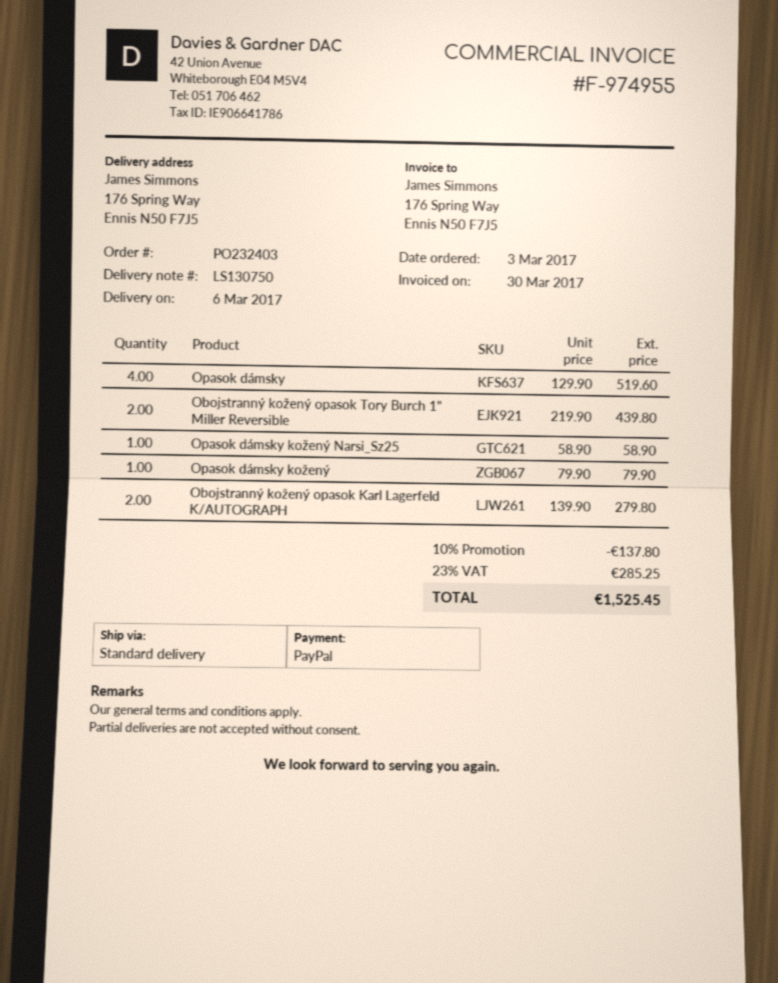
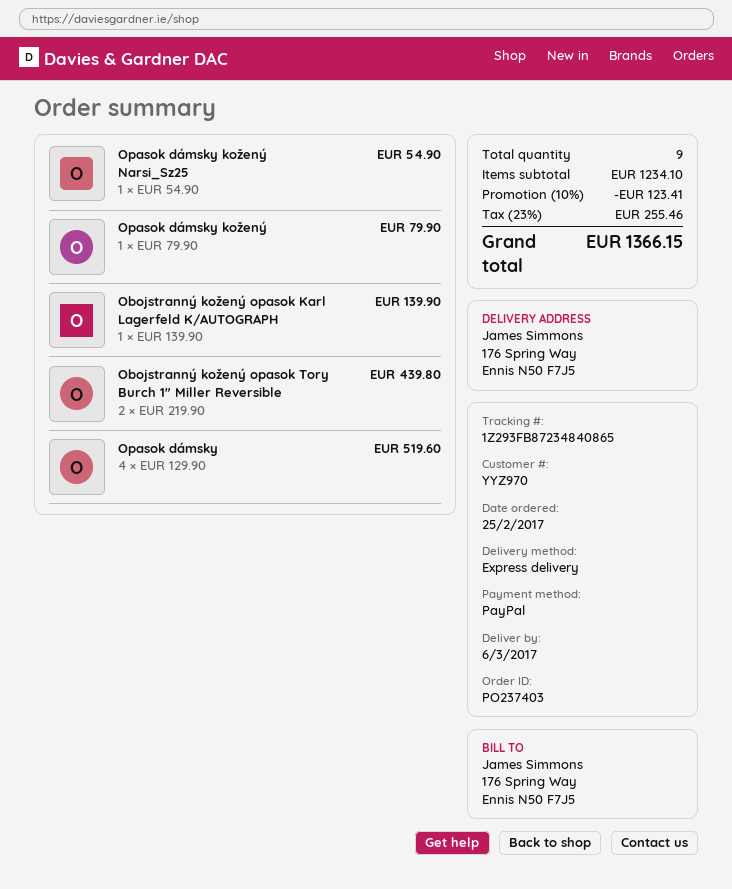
order number: PO232403 -> PO237403
order date: 2017-03-03 -> 2017-02-25
shipping method: standard -> express
Opasok dámsky kožený Narsi_Sz25: 1 x 58.90 = 58.90 -> 1 x 54.90 = 54.90
Obojstranný kožený opasok Karl Lagerfeld K/AUTOGRAPH: 2 x 139.90 = 279.80 -> 1 x 139.90 = 139.90
discount: 10% = 137.80 -> 10% = 123.41
tax: 23% = 285.25 -> 23% = 255.46
total: 1525.45 -> 1366.15

